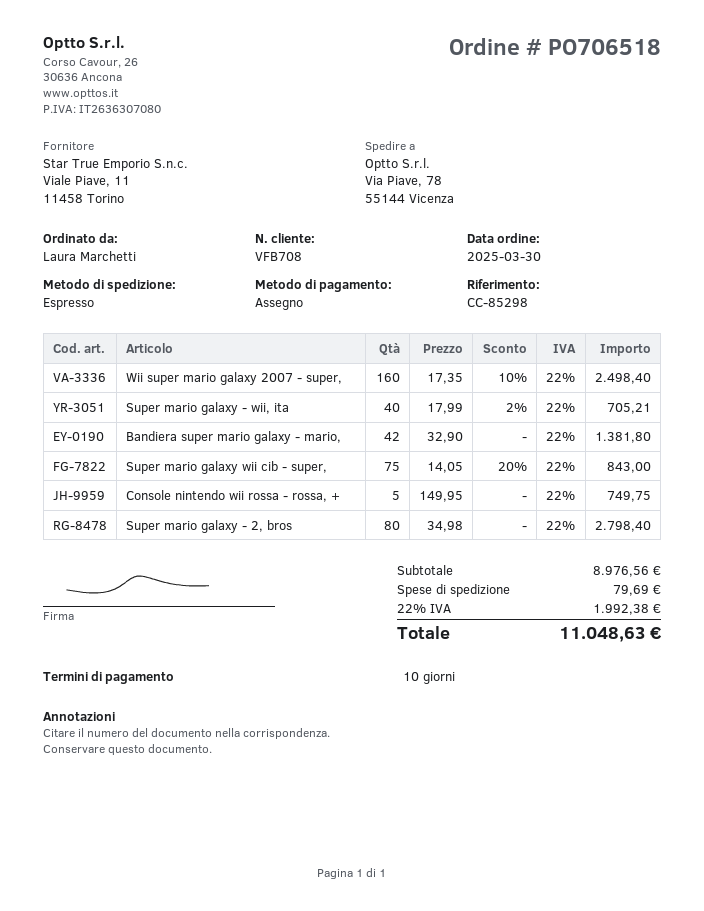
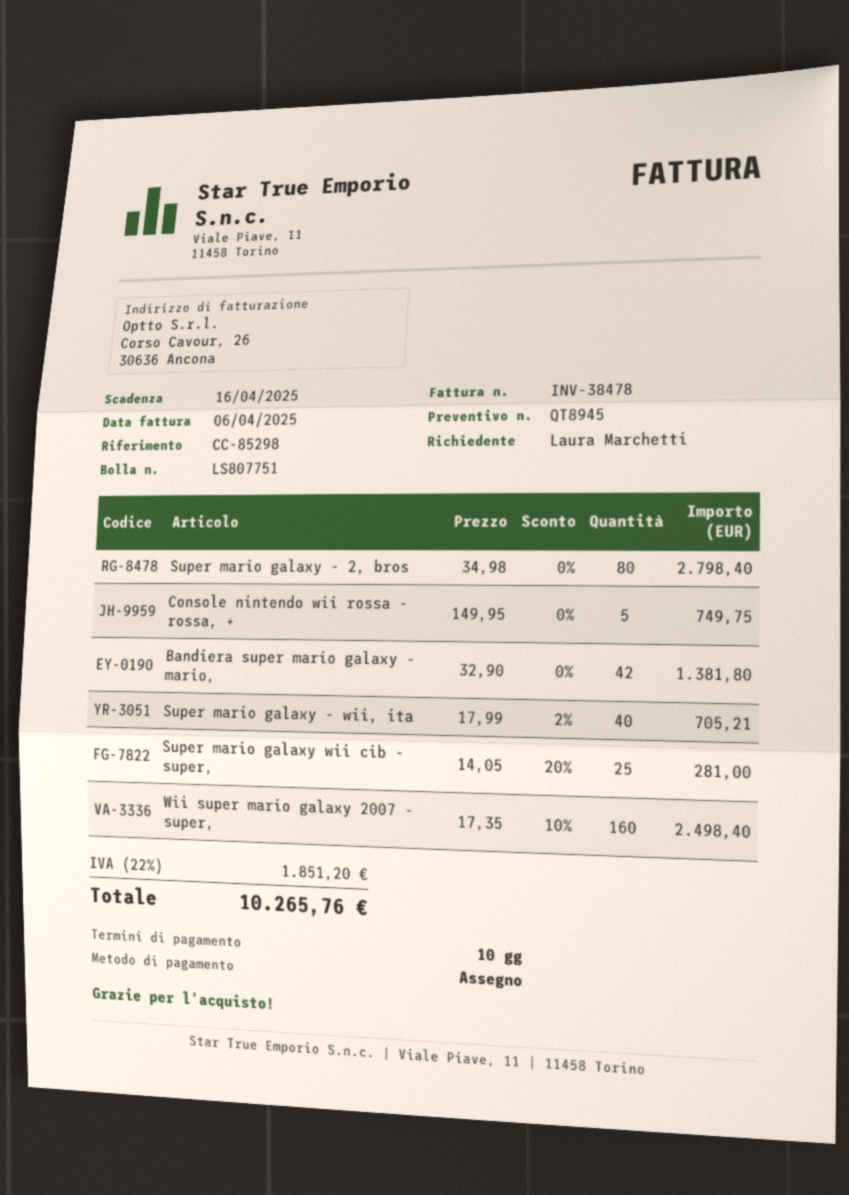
Super mario galaxy wii cib - super,: 75 x 14.05 - 20% = 843.00 -> 25 x 14.05 - 20% = 281.00
shipping: 79.69 -> none
tax: 22% = 1992.38 -> 22% = 1851.20
total: 11048.63 -> 10265.76

